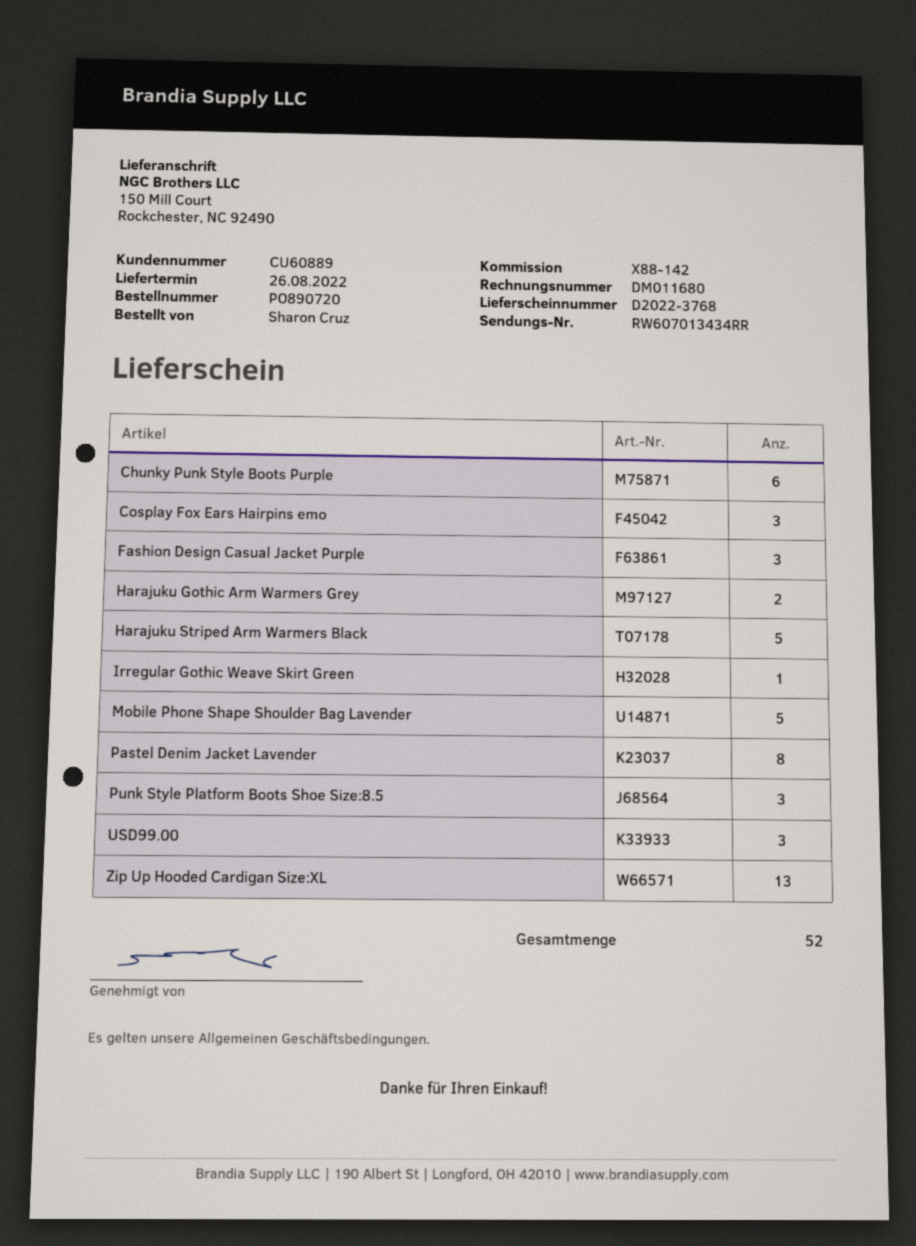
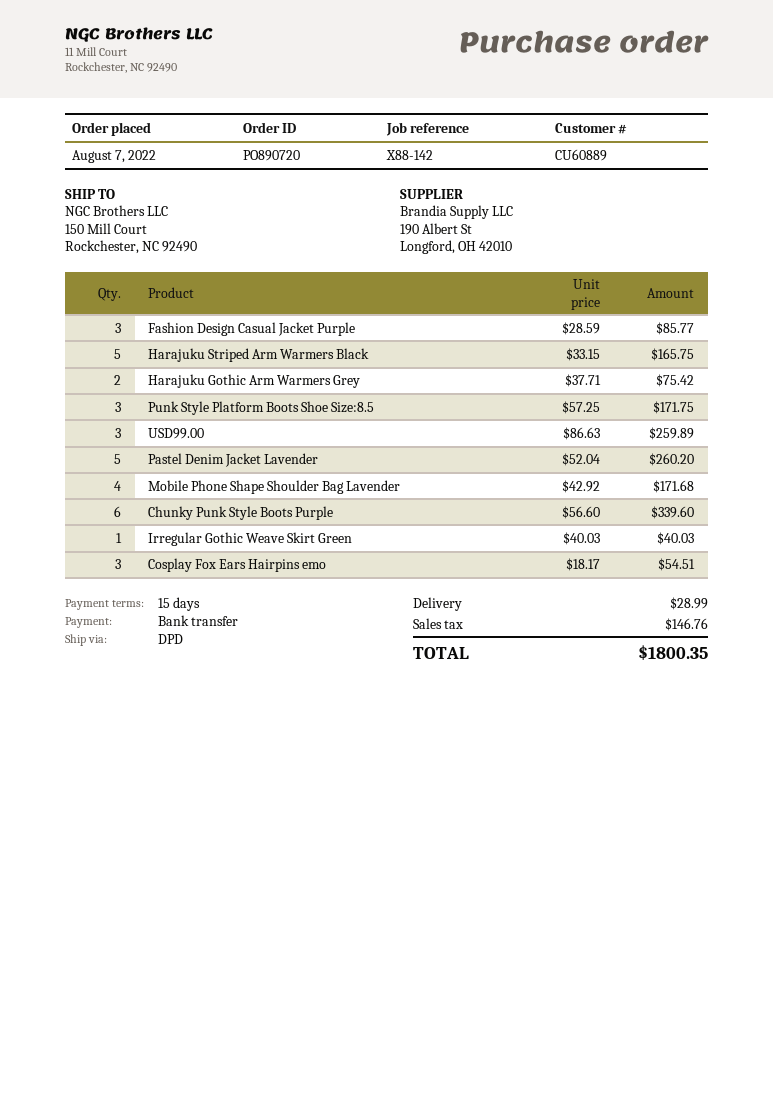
Mobile Phone Shape Shoulder Bag Lavender: 5 -> 4
Pastel Denim Jacket Lavender: 8 -> 5
Zip Up Hooded Cardigan Size:XL: 13 -> none

